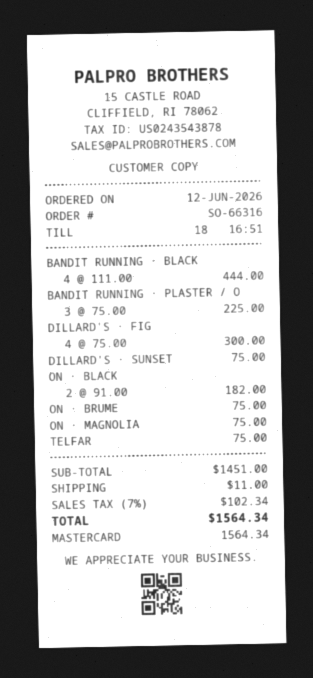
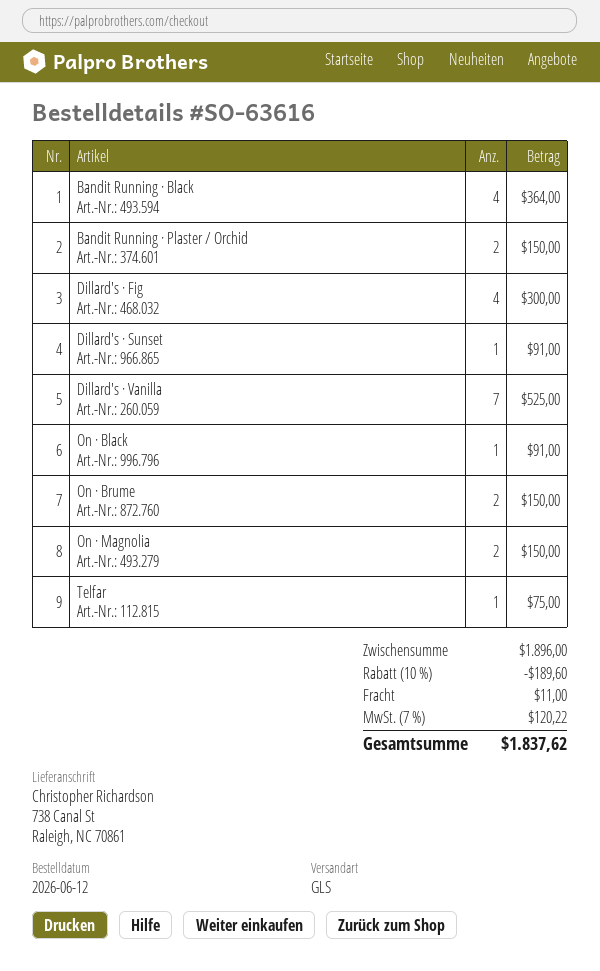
order number: SO-66316 -> SO-63616
BANDIT RUNNING · BLACK: 4 for 444.00 -> 4 for 364.00
BANDIT RUNNING · PLASTER / O: 3 for 225.00 -> 2 for 150.00
DILLARD'S · SUNSET: 1 for 75.00 -> 1 for 91.00
ON · BLACK: 2 for 182.00 -> 1 for 91.00
ON · BRUME: 1 for 75.00 -> 2 for 150.00
ON · MAGNOLIA: 1 for 75.00 -> 2 for 150.00
Dillard's · Vanilla: none -> 7 for 525.00
subtotal: 1451.00 -> 1896.00
discount: none -> 10% = 189.60
tax: 7% = 102.34 -> 7% = 120.22
total: 1564.34 -> 1837.62

